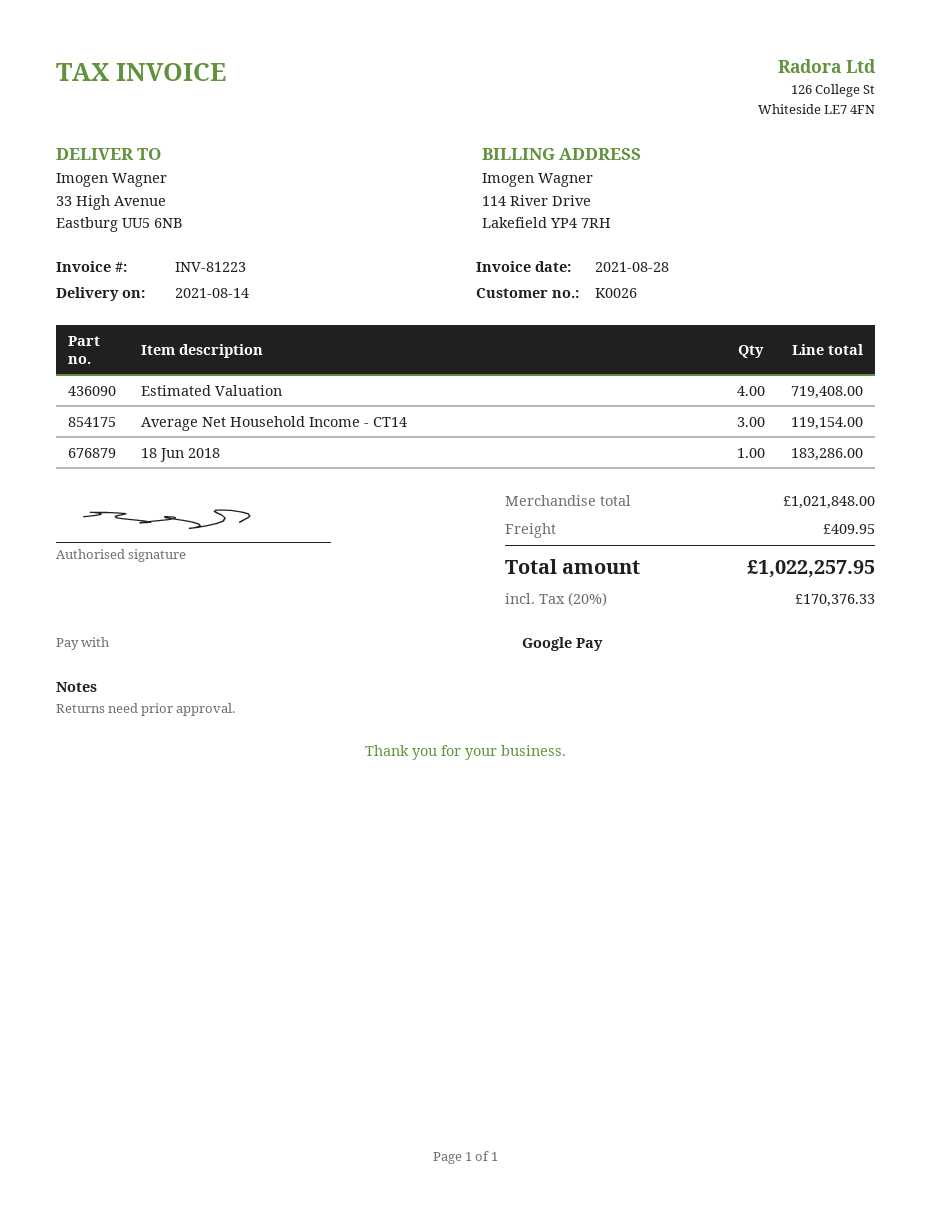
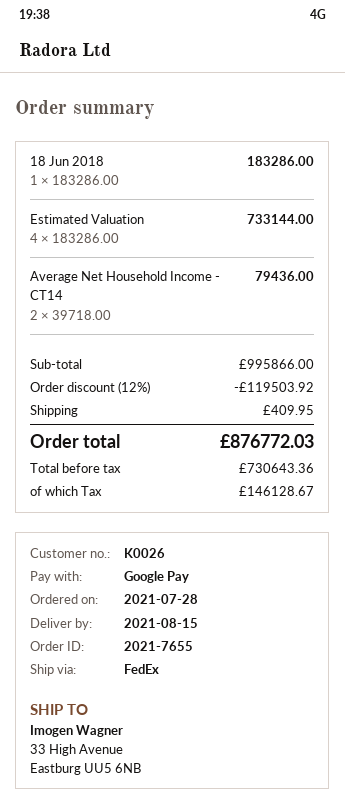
delivery date: 2021-08-14 -> 2021-08-15
Estimated Valuation: 4 for 719408.00 -> 4 for 733144.00
Average Net Household Income - CT14: 3 for 119154.00 -> 2 for 79436.00
subtotal: 1021848.00 -> 995866.00
discount: none -> 12% = 119503.92
tax: 170376.33 -> 146128.67
total: 1022257.95 -> 876772.03

